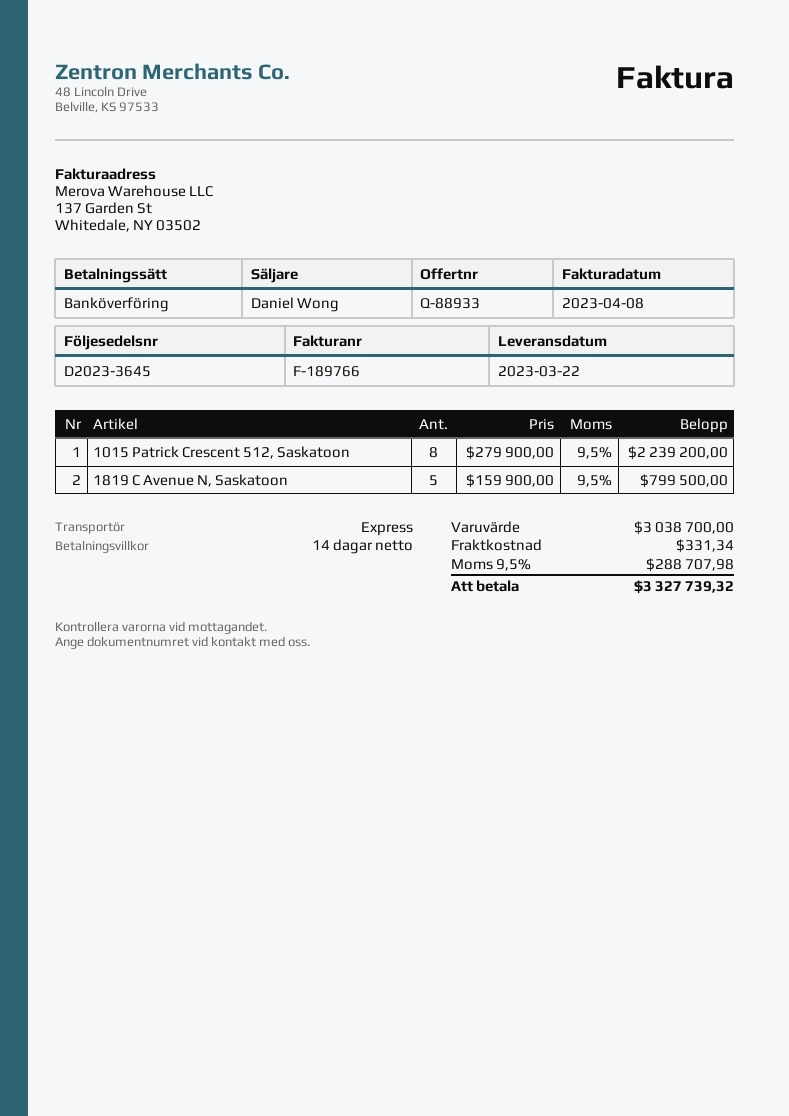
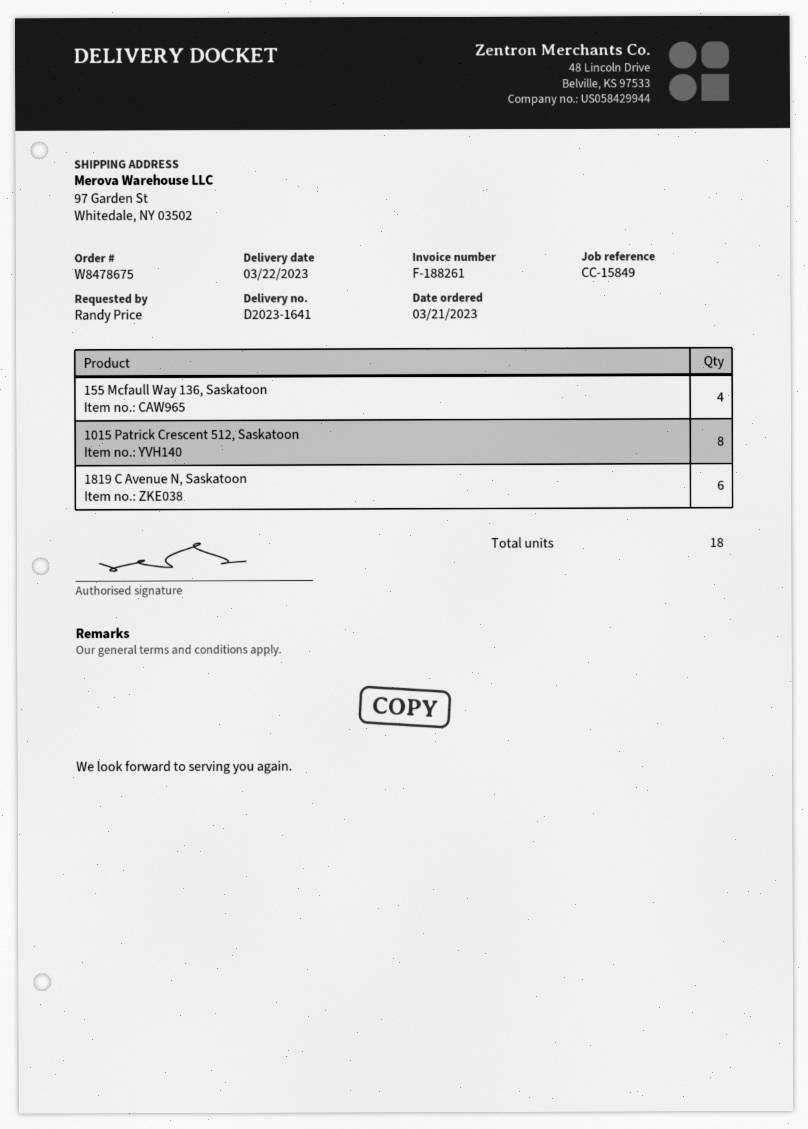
delivery note number: D2023-3645 -> D2023-1641
invoice number: F-189766 -> F-188261
1819 C Avenue N, Saskatoon: 5 -> 6
155 Mcfaull Way 136, Saskatoon: none -> 4

